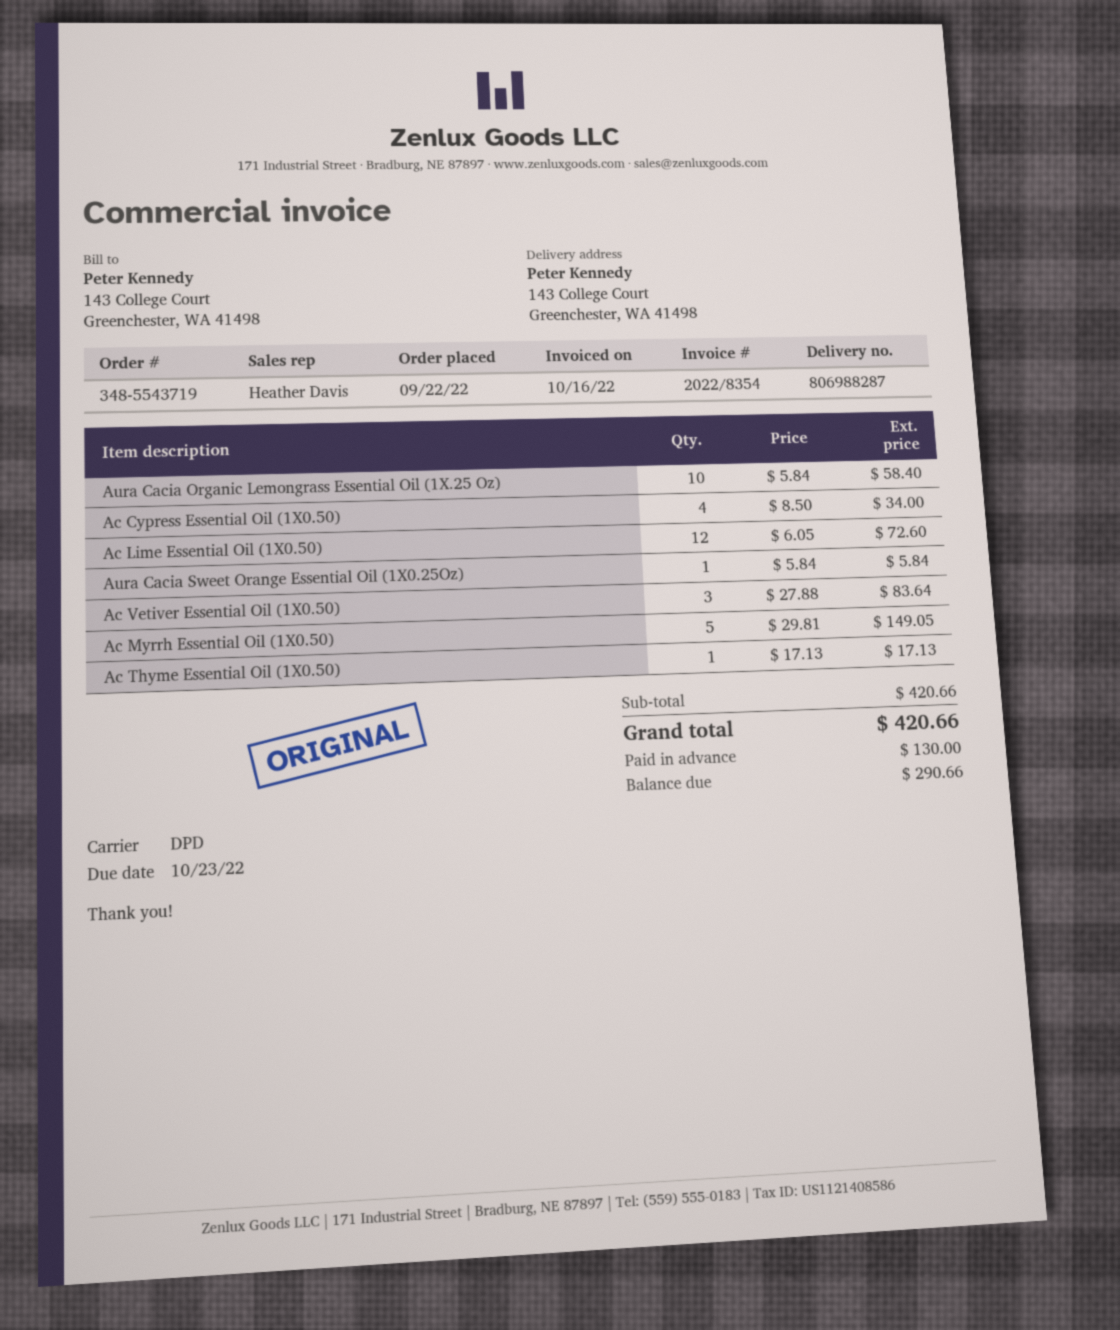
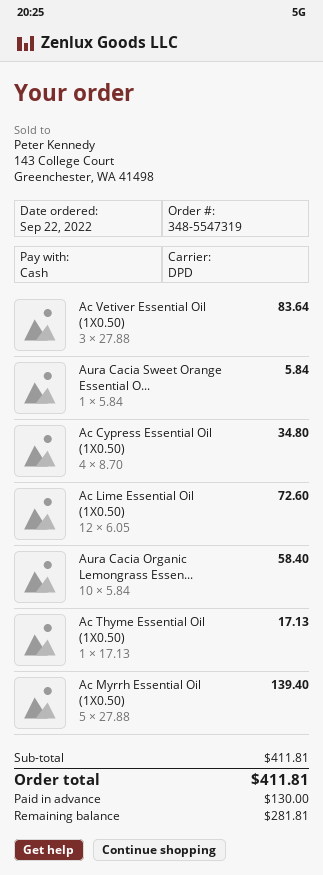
order number: 348-5543719 -> 348-5547319
Ac Cypress Essential Oil (1X0.50): 4 x 8.50 = 34.00 -> 4 x 8.70 = 34.80
Ac Myrrh Essential Oil (1X0.50): 5 x 29.81 = 149.05 -> 5 x 27.88 = 139.40
subtotal: 420.66 -> 411.81
total: 420.66 -> 411.81
balance: 290.66 -> 281.81

